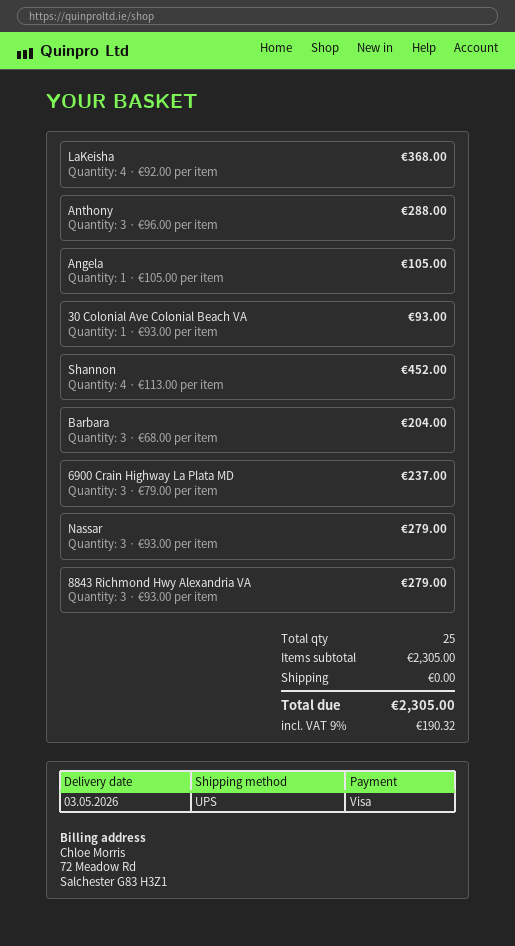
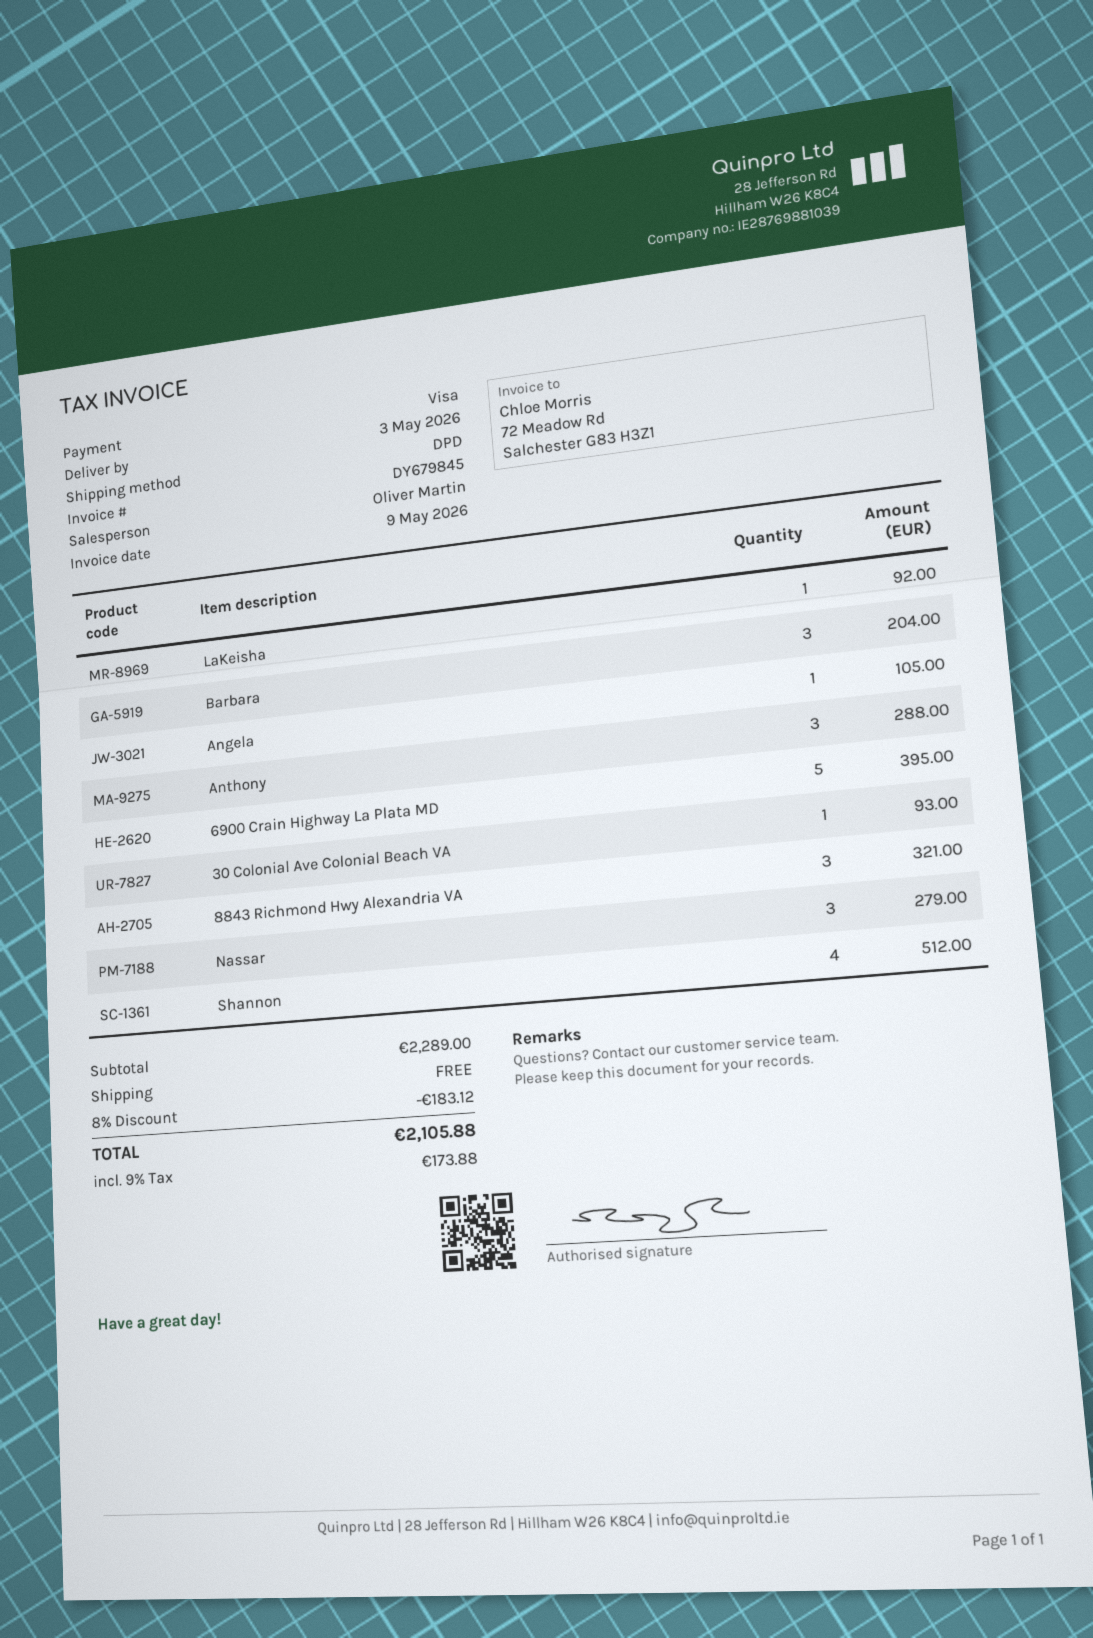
shipping method: UPS -> DPD
LaKeisha: 4 for 368.00 -> 1 for 92.00
Shannon: 4 for 452.00 -> 4 for 512.00
6900 Crain Highway La Plata MD: 3 for 237.00 -> 5 for 395.00
8843 Richmond Hwy Alexandria VA: 3 for 279.00 -> 3 for 321.00
subtotal: 2305.00 -> 2289.00
discount: none -> 8% = 183.12
tax: 9% = 190.32 -> 9% = 173.88
total: 2305.00 -> 2105.88

